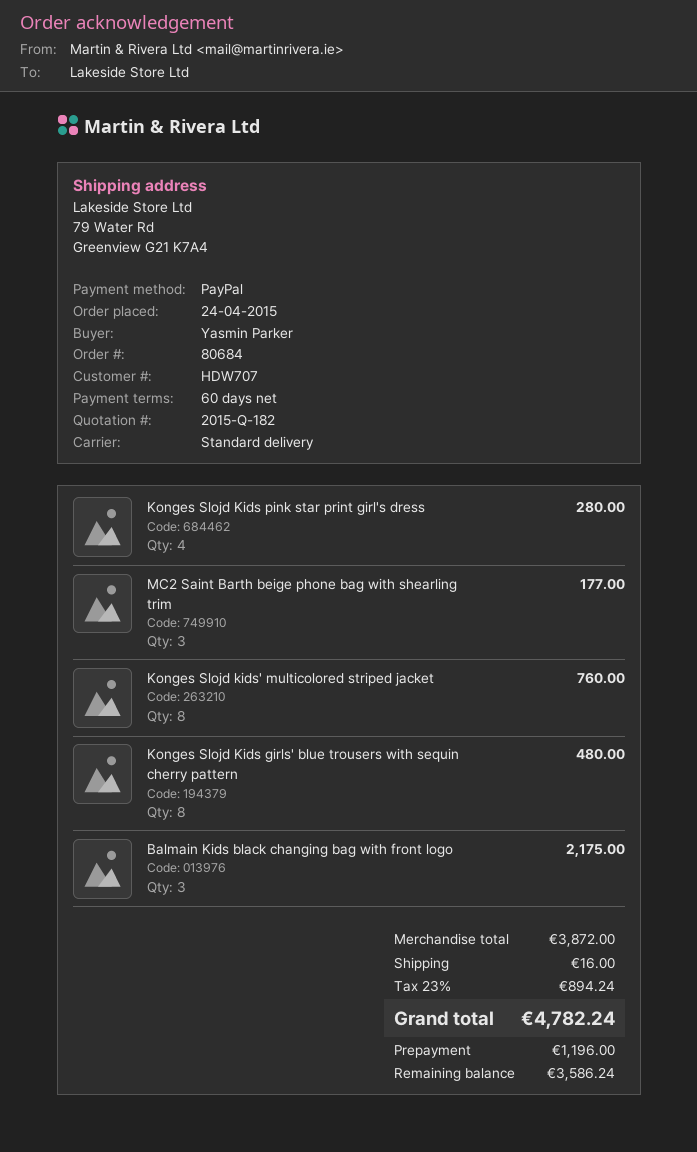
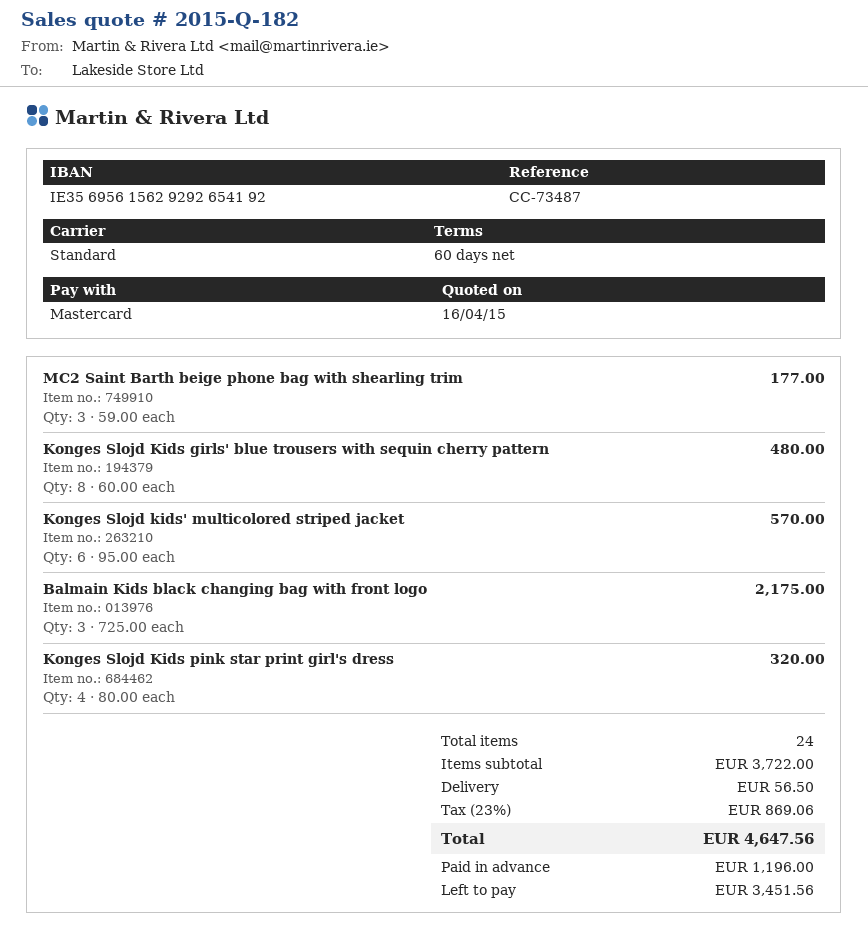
payment method: PayPal -> Mastercard
Konges Slojd Kids pink star print girl's dress: 4 for 280.00 -> 4 for 320.00
Konges Slojd kids' multicolored striped jacket: 8 for 760.00 -> 6 for 570.00
subtotal: 3872.00 -> 3722.00
shipping: 16.00 -> 56.50
tax: 23% = 894.24 -> 23% = 869.06
total: 4782.24 -> 4647.56
balance: 3586.24 -> 3451.56

